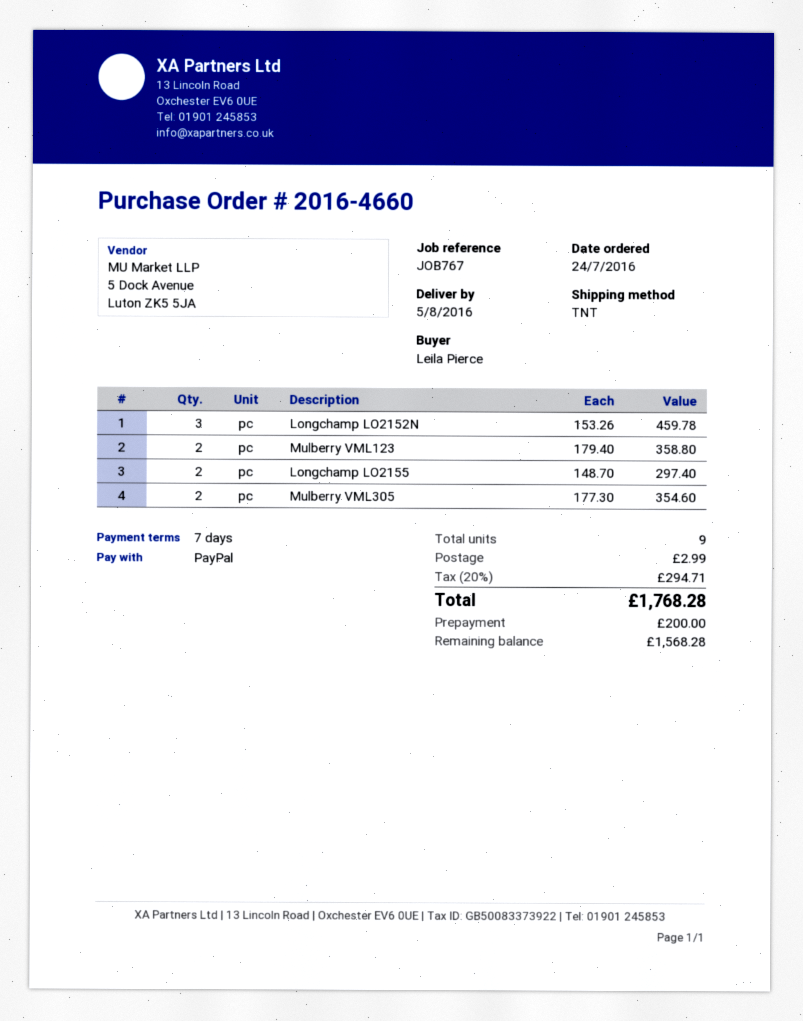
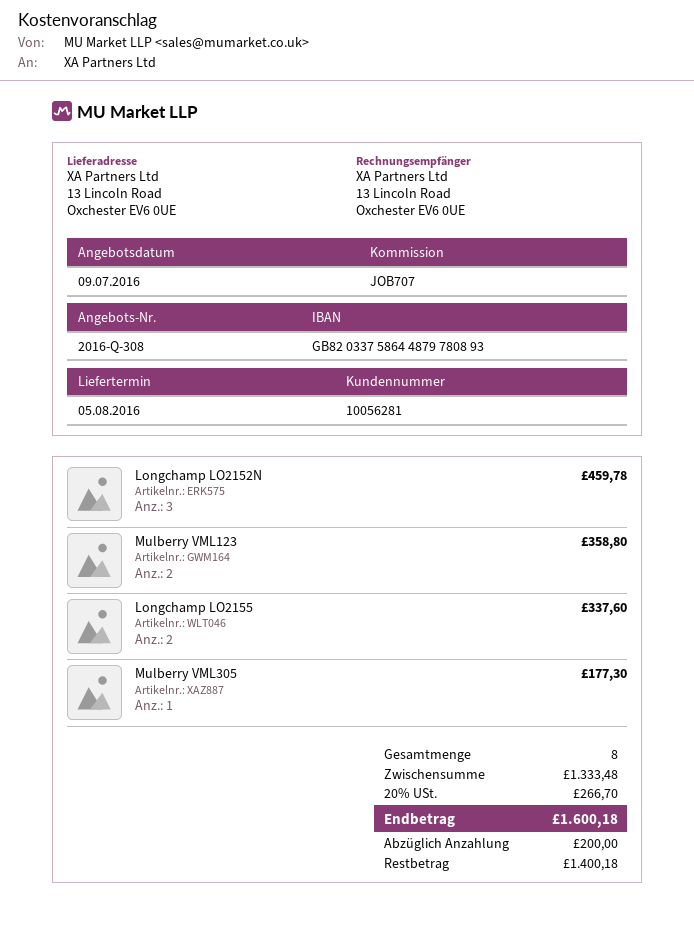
reference: JOB767 -> JOB707
Longchamp LO2155: 2 for 297.40 -> 2 for 337.60
Mulberry VML305: 2 for 354.60 -> 1 for 177.30
total quantity: 9 -> 8
shipping: 2.99 -> none
tax: 20% = 294.71 -> 20% = 266.70
total: 1768.28 -> 1600.18
balance: 1568.28 -> 1400.18

